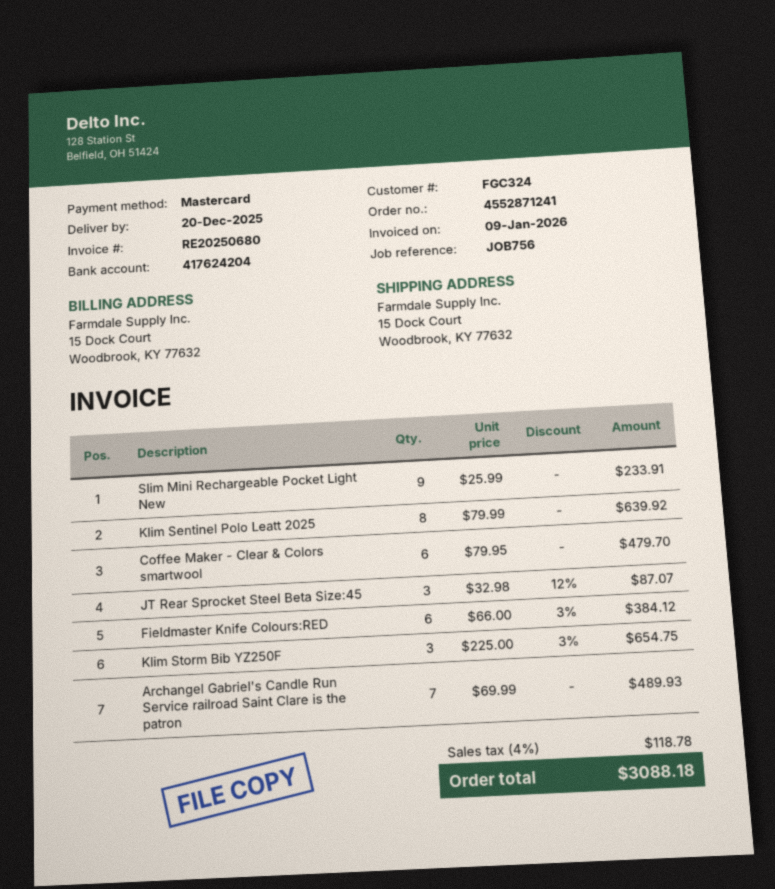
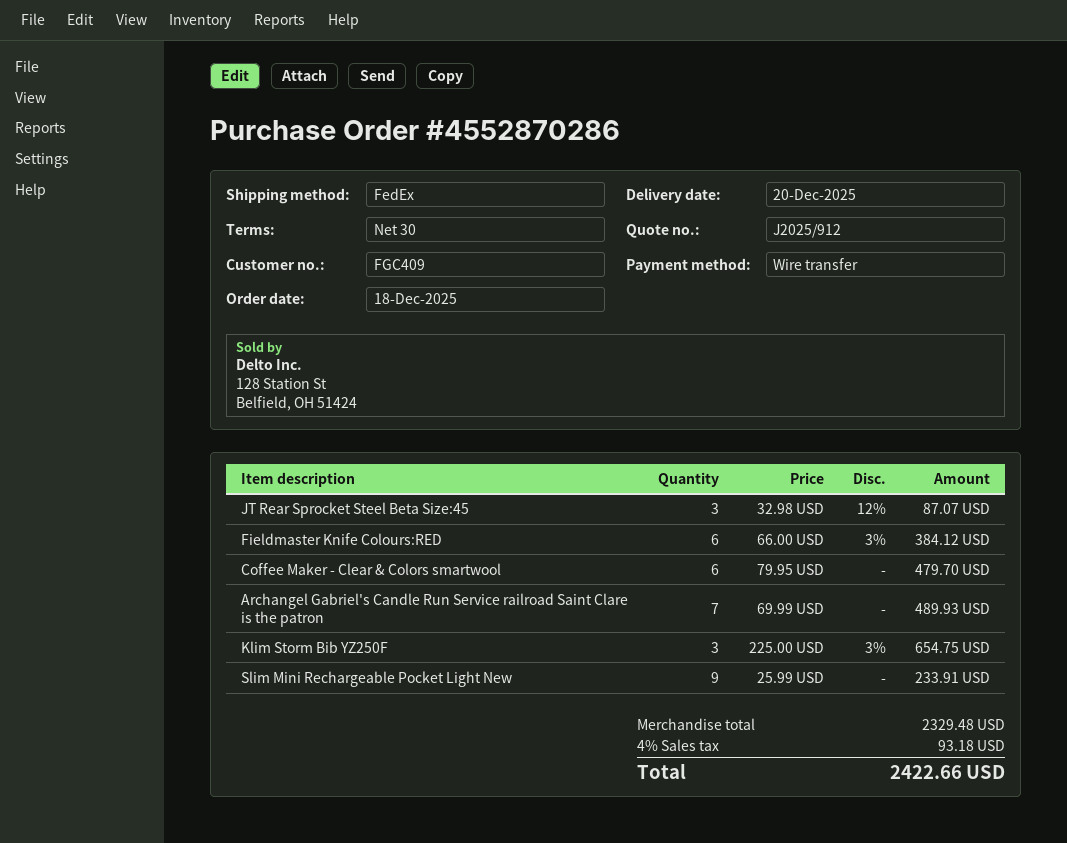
order number: 4552871241 -> 4552870286
customer number: FGC324 -> FGC409
payment method: Mastercard -> bank transfer
Klim Sentinel Polo Leatt 2025: 8 x 79.99 = 639.92 -> none
tax: 4% = 118.78 -> 4% = 93.18
total: 3088.18 -> 2422.66

